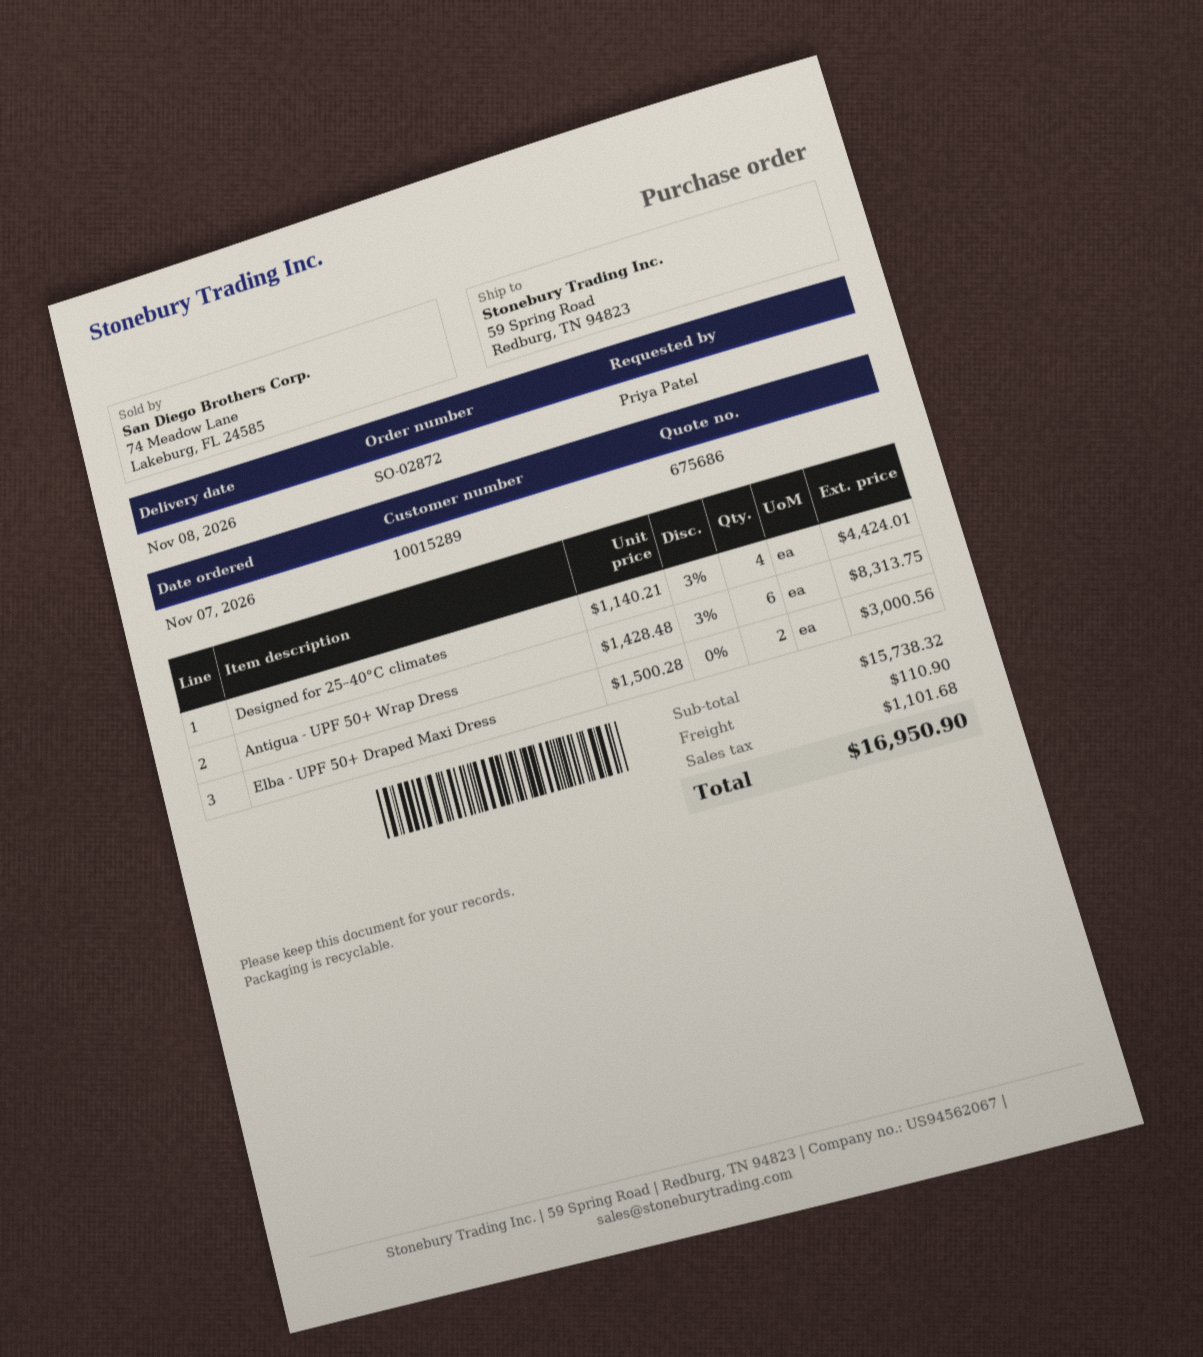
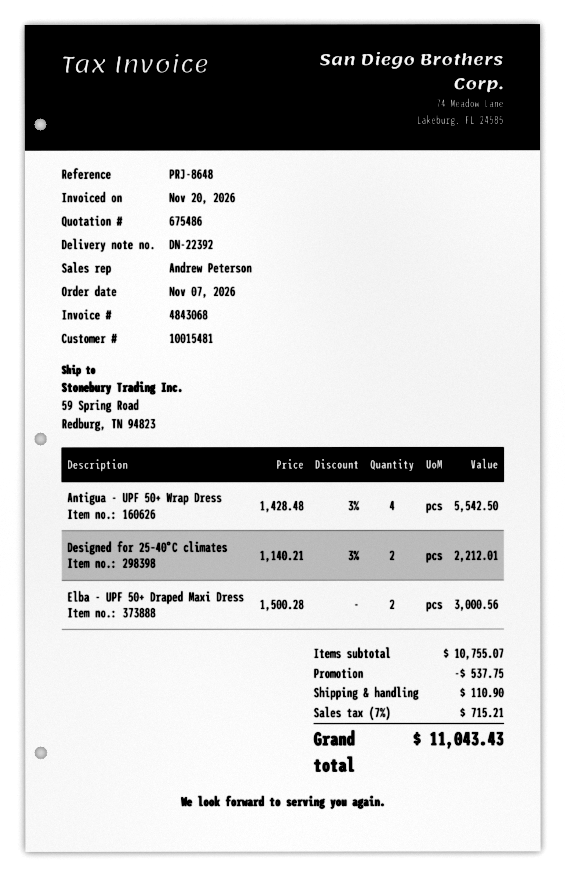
quote number: 675686 -> 675486
customer number: 10015289 -> 10015481
Designed for 25–40°C climates: 4 x 1140.21 - 3% = 4424.01 -> 2 x 1140.21 - 3% = 2212.01
Antigua - UPF 50+ Wrap Dress: 6 x 1428.48 - 3% = 8313.75 -> 4 x 1428.48 - 3% = 5542.50
subtotal: 15738.32 -> 10755.07
discount: none -> 537.75
tax: 1101.68 -> 715.21
total: 16950.90 -> 11043.43

